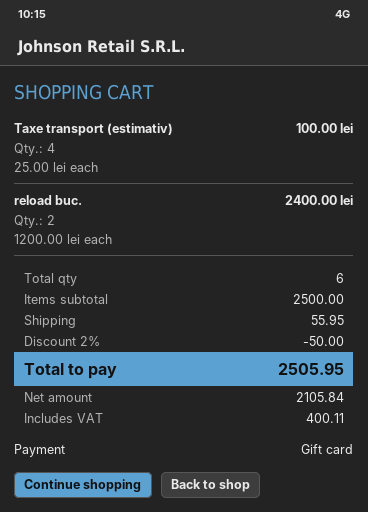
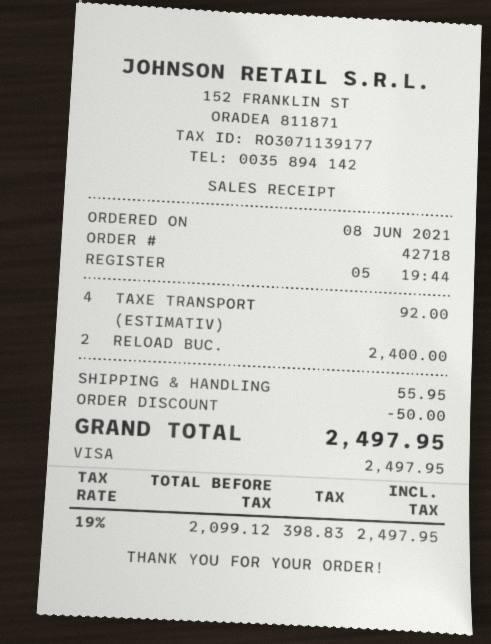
payment method: gift card -> Visa
Taxe transport (estimativ): 4 for 100.00 -> 4 for 92.00
net: 2105.84 -> 2099.12
tax: 400.11 -> 398.83
total: 2505.95 -> 2497.95

